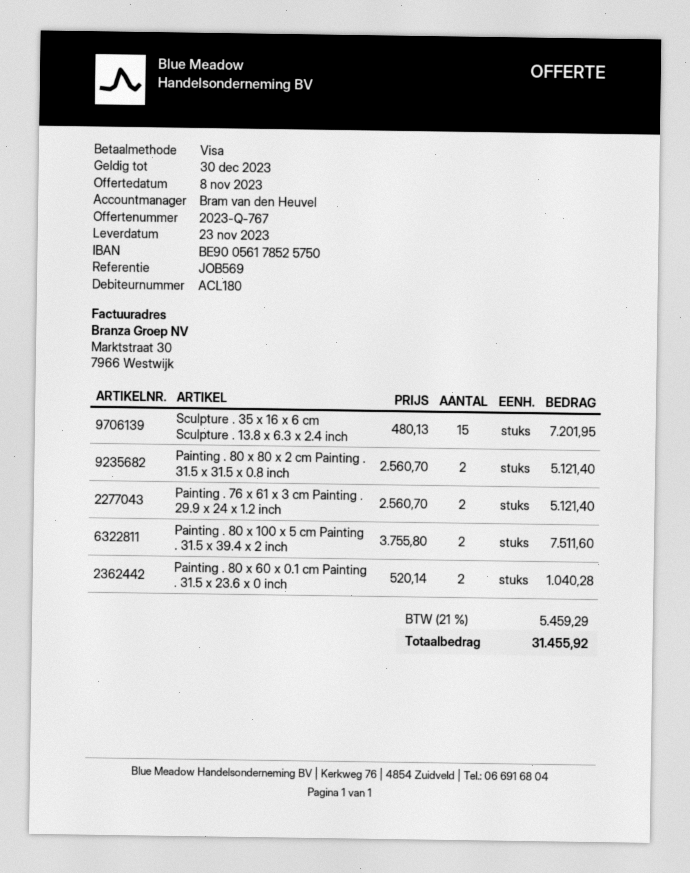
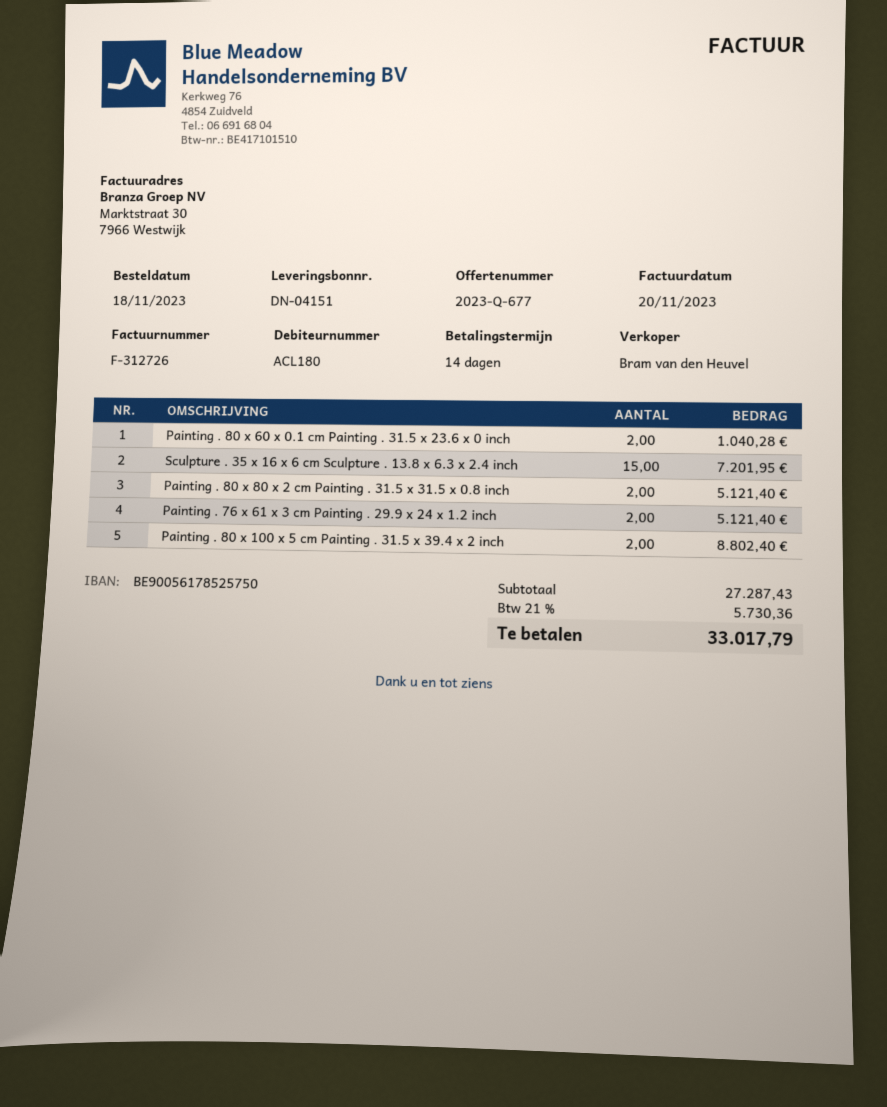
quote number: 2023-Q-767 -> 2023-Q-677
Painting . 80 x 100 x 5 cm Painting . 31.5 x 39.4 x 2 inch: 2 for 7511.60 -> 2 for 8802.40
tax: 21% = 5459.29 -> 21% = 5730.36
total: 31455.92 -> 33017.79

